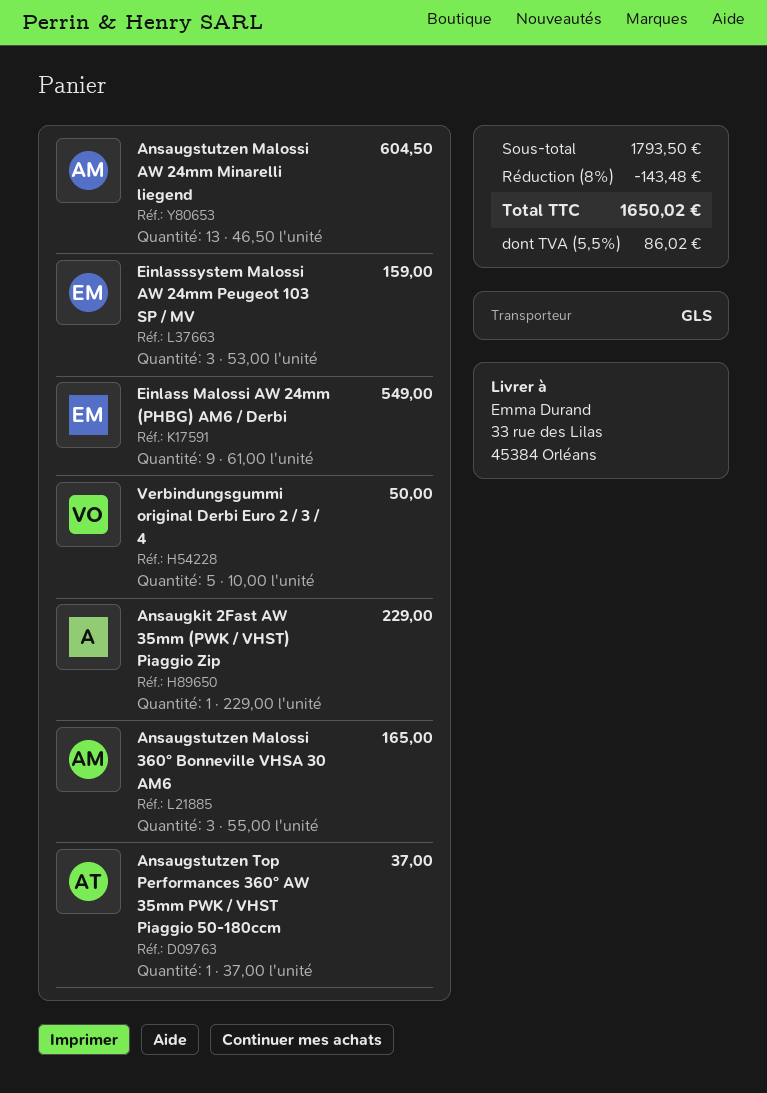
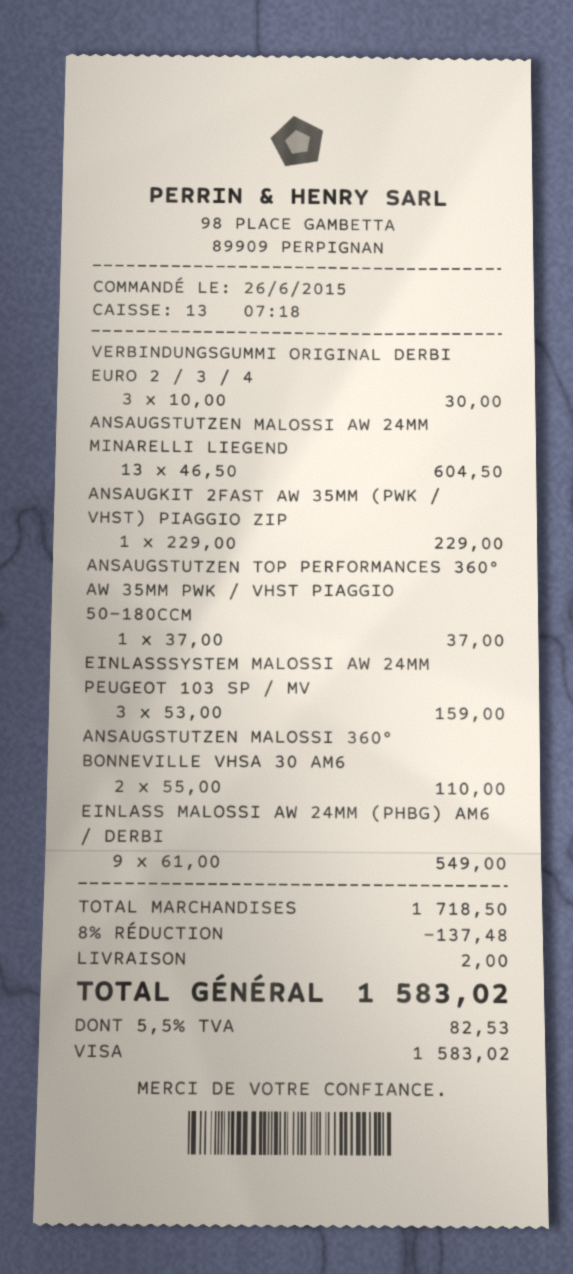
Verbindungsgummi original Derbi Euro 2 / 3 / 4: 5 x 10.00 = 50.00 -> 3 x 10.00 = 30.00
Ansaugstutzen Malossi 360° Bonneville VHSA 30 AM6: 3 x 55.00 = 165.00 -> 2 x 55.00 = 110.00
subtotal: 1793.50 -> 1718.50
discount: 8% = 143.48 -> 8% = 137.48
shipping: none -> 2.00
tax: 5.5% = 86.02 -> 5.5% = 82.53
total: 1650.02 -> 1583.02

